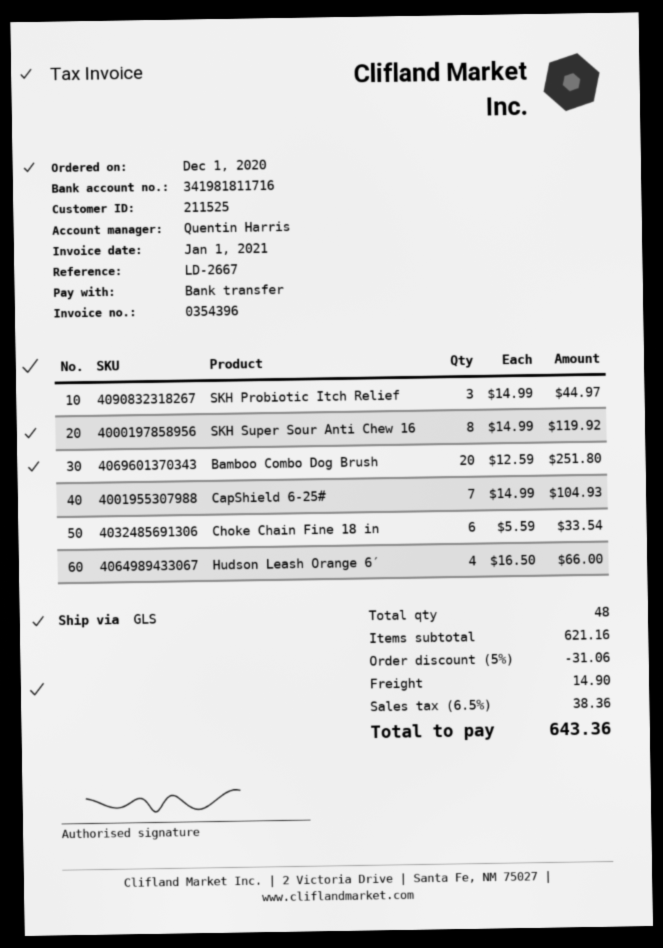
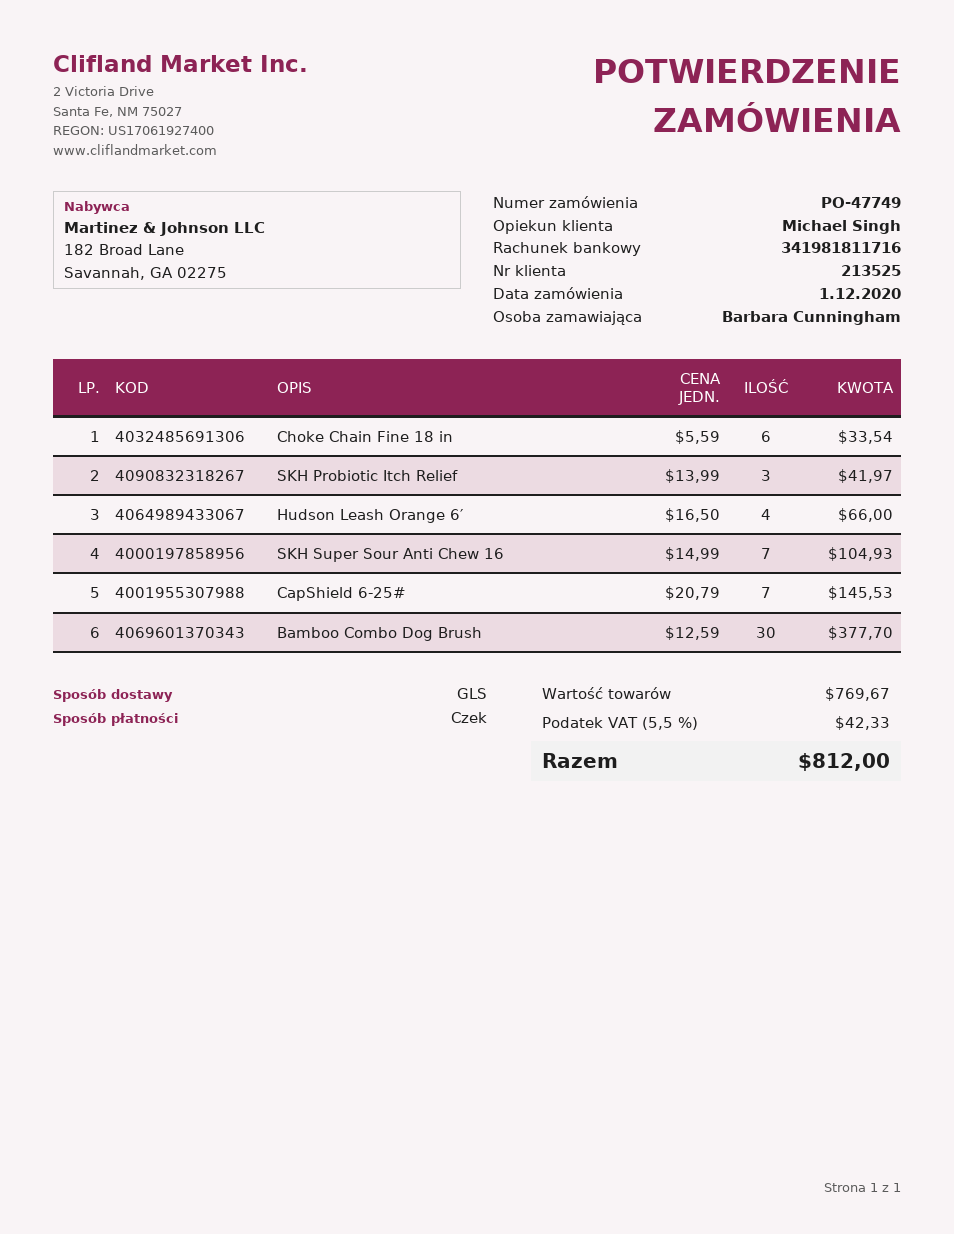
customer number: 211525 -> 213525
sales rep: Quentin Harris -> Michael Singh
payment method: bank transfer -> cheque
SKH Probiotic Itch Relief: 3 x 14.99 = 44.97 -> 3 x 13.99 = 41.97
SKH Super Sour Anti Chew 16: 8 x 14.99 = 119.92 -> 7 x 14.99 = 104.93
Bamboo Combo Dog Brush: 20 x 12.59 = 251.80 -> 30 x 12.59 = 377.70
CapShield 6-25#: 7 x 14.99 = 104.93 -> 7 x 20.79 = 145.53
subtotal: 621.16 -> 769.67
discount: 5% = 31.06 -> none
shipping: 14.90 -> none
tax: 6.5% = 38.36 -> 5.5% = 42.33
total: 643.36 -> 812.00

